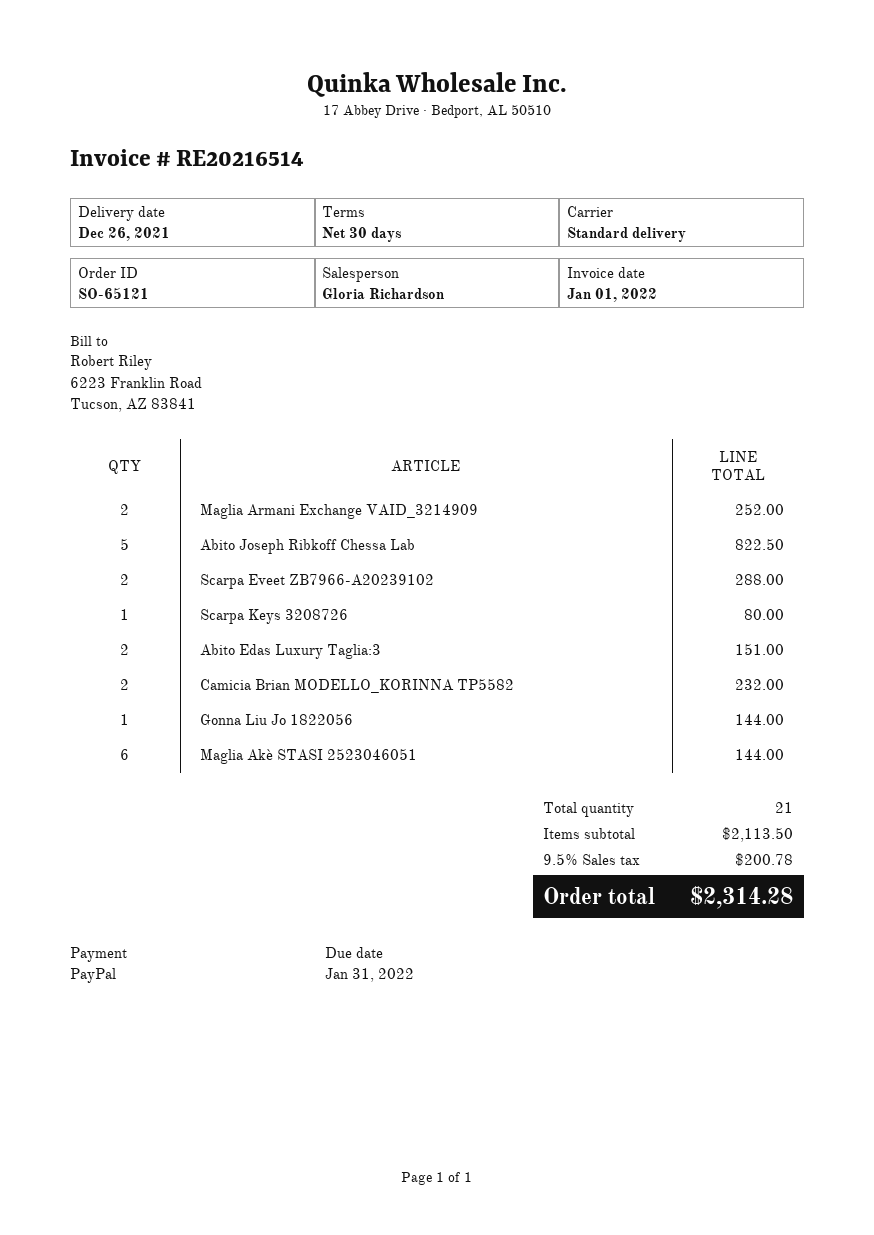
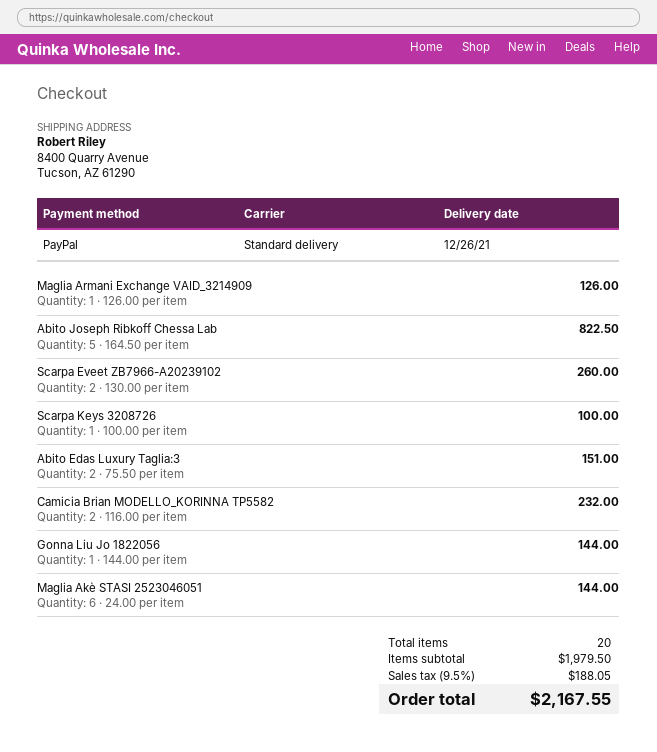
Maglia Armani Exchange VAID_3214909: 2 for 252.00 -> 1 for 126.00
Scarpa Eveet ZB7966-A20239102: 2 for 288.00 -> 2 for 260.00
Scarpa Keys 3208726: 1 for 80.00 -> 1 for 100.00
total quantity: 21 -> 20
subtotal: 2113.50 -> 1979.50
tax: 9.5% = 200.78 -> 9.5% = 188.05
total: 2314.28 -> 2167.55

